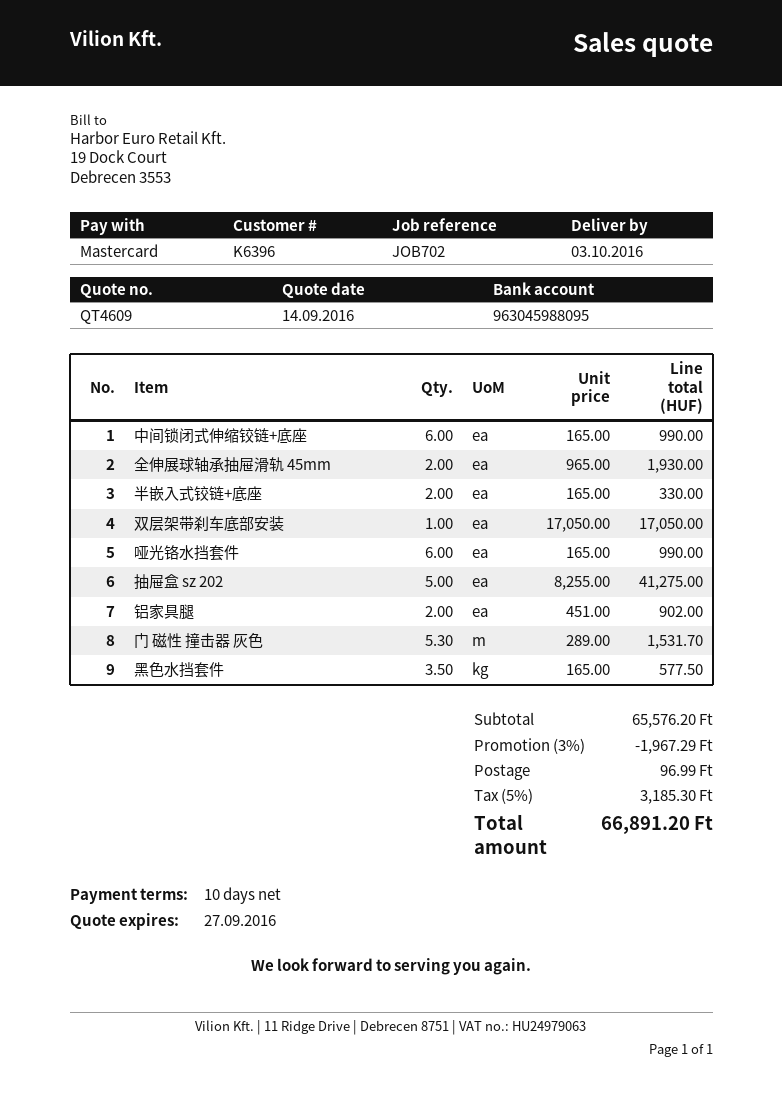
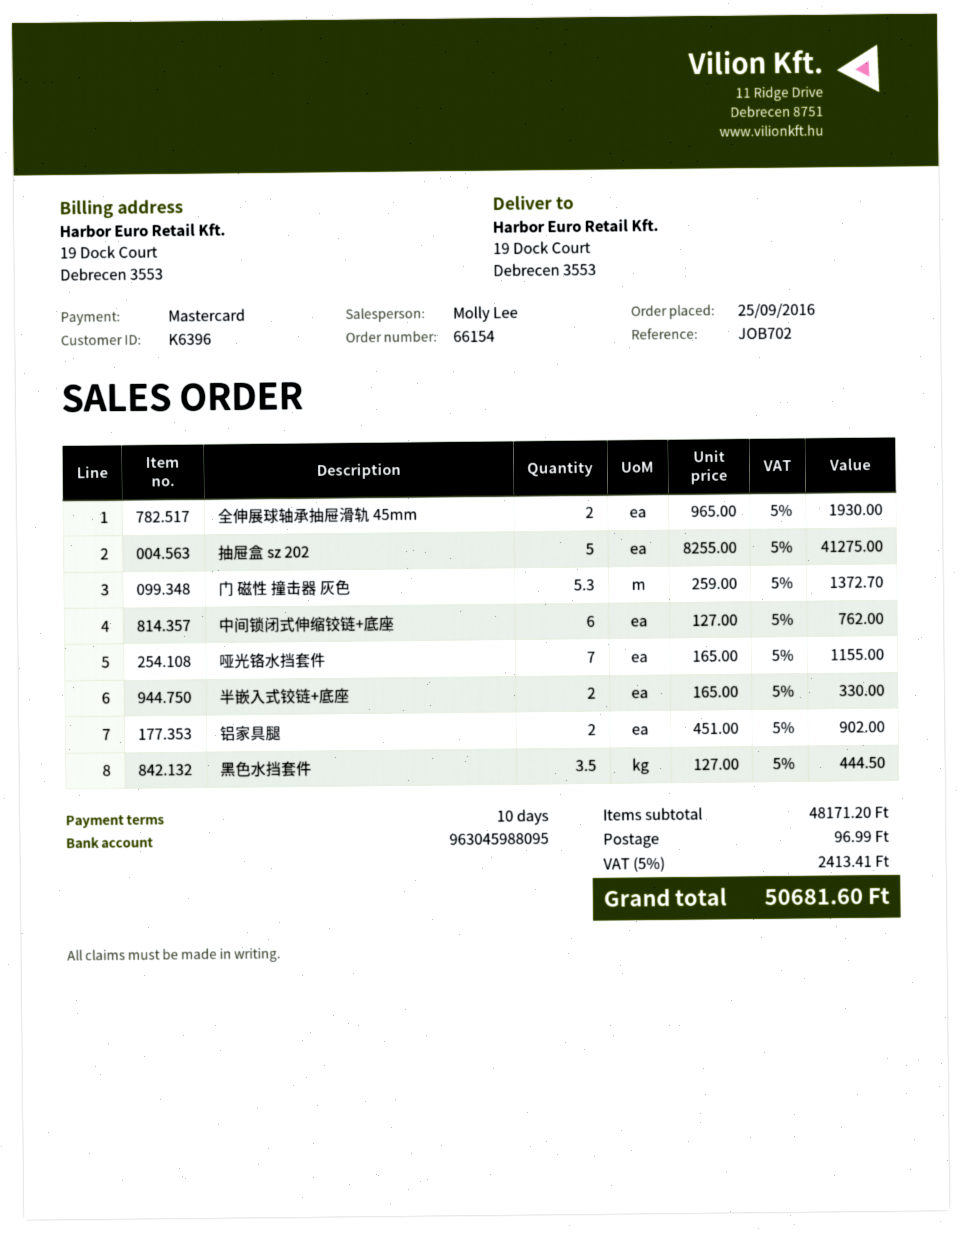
中间锁闭式伸缩铰链+底座: 6 x 165.00 = 990.00 -> 6 x 127.00 = 762.00
双层架带刹车底部安装: 1 x 17050.00 = 17050.00 -> none
哑光铬水挡套件: 6 x 165.00 = 990.00 -> 7 x 165.00 = 1155.00
门 磁性 撞击器 灰色: 5.3 x 289.00 = 1531.70 -> 5.3 x 259.00 = 1372.70
黑色水挡套件: 3.5 x 165.00 = 577.50 -> 3.5 x 127.00 = 444.50
subtotal: 65576.20 -> 48171.20
discount: 3% = 1967.29 -> none
tax: 5% = 3185.30 -> 5% = 2413.41
total: 66891.20 -> 50681.60

